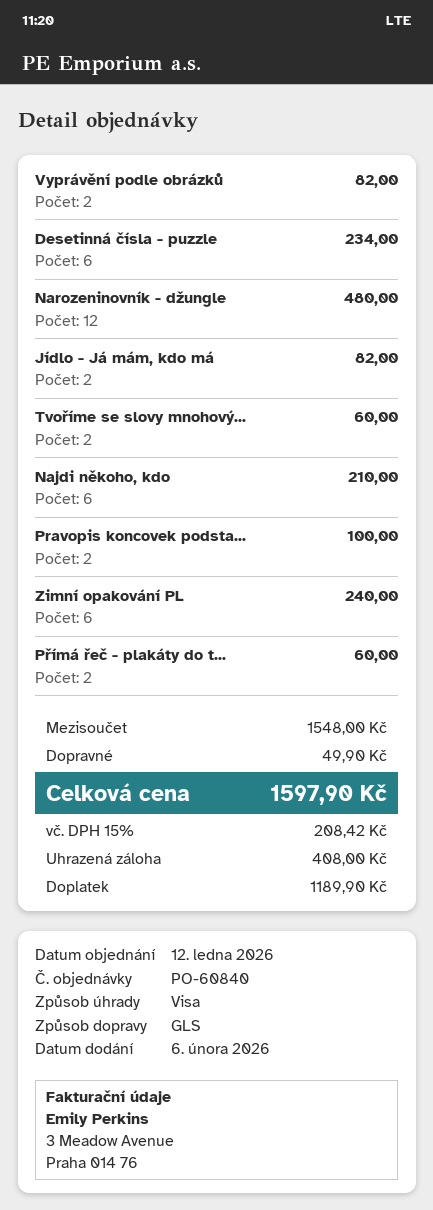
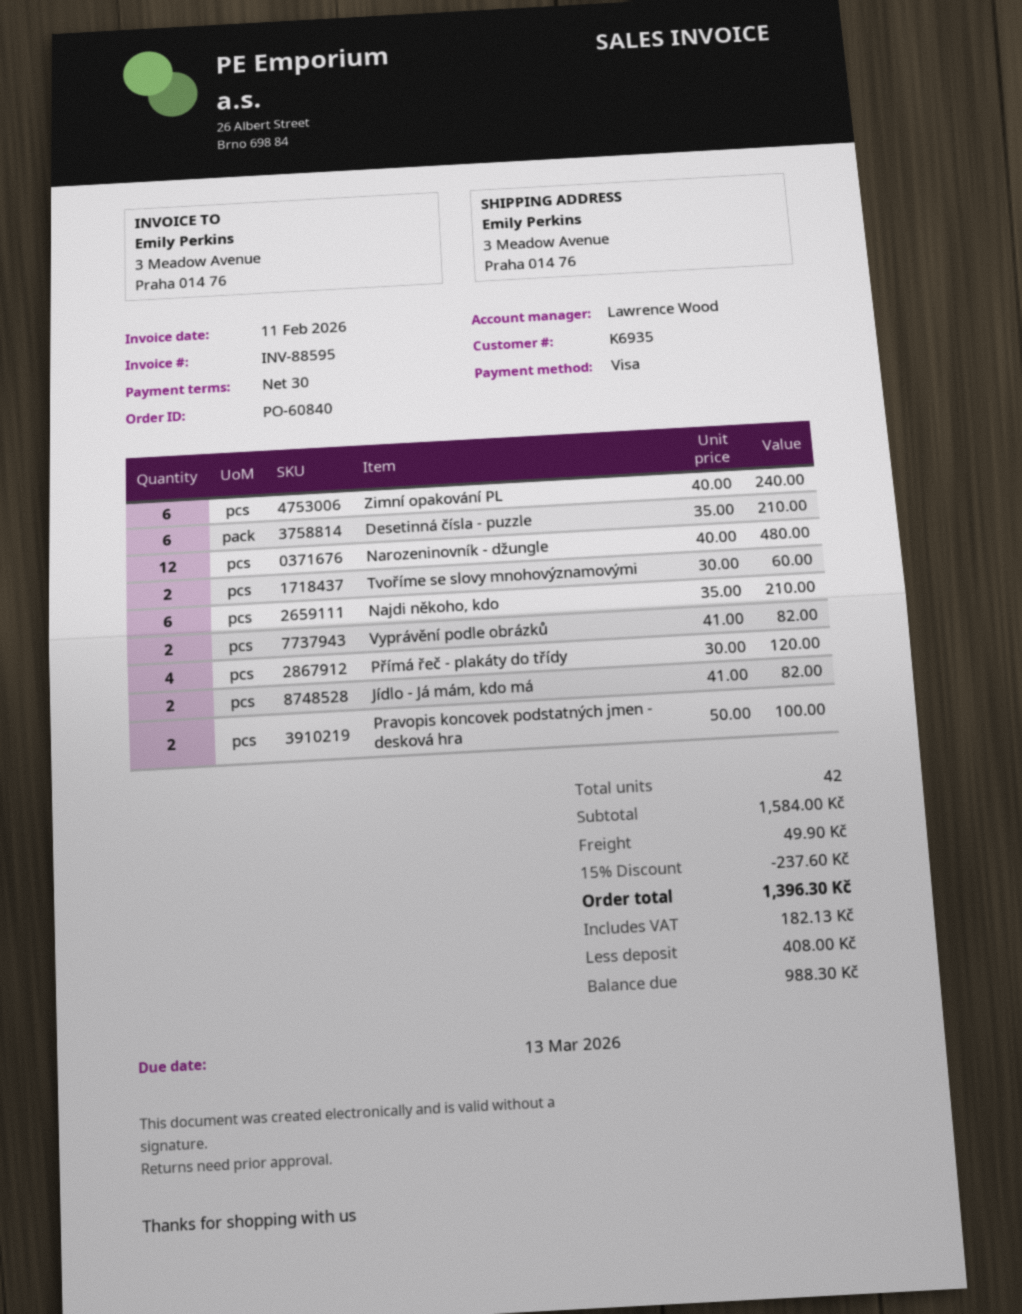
Desetinná čísla - puzzle: 6 for 234.00 -> 6 for 210.00
Přímá řeč - plakáty do t...: 2 for 60.00 -> 4 for 120.00
subtotal: 1548.00 -> 1584.00
discount: none -> 15% = 237.60
tax: 208.42 -> 182.13
total: 1597.90 -> 1396.30
balance: 1189.90 -> 988.30

